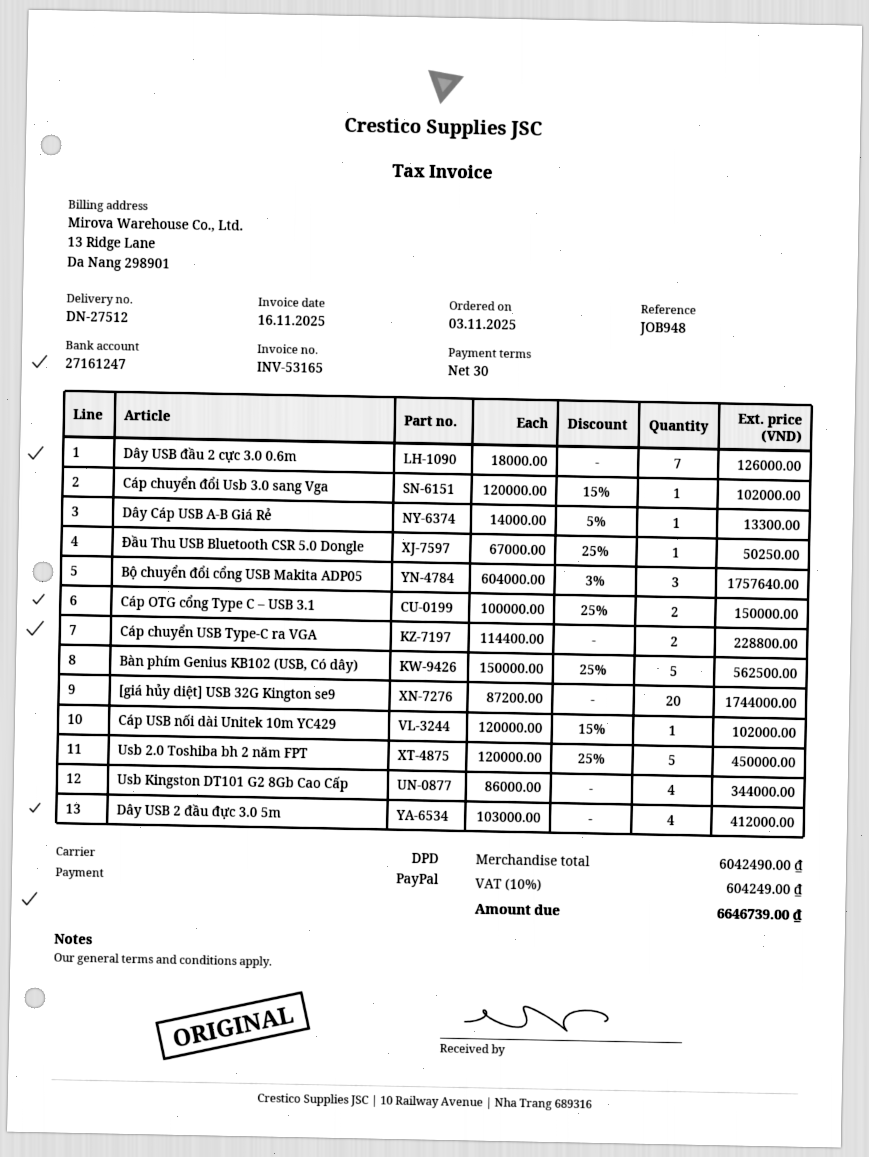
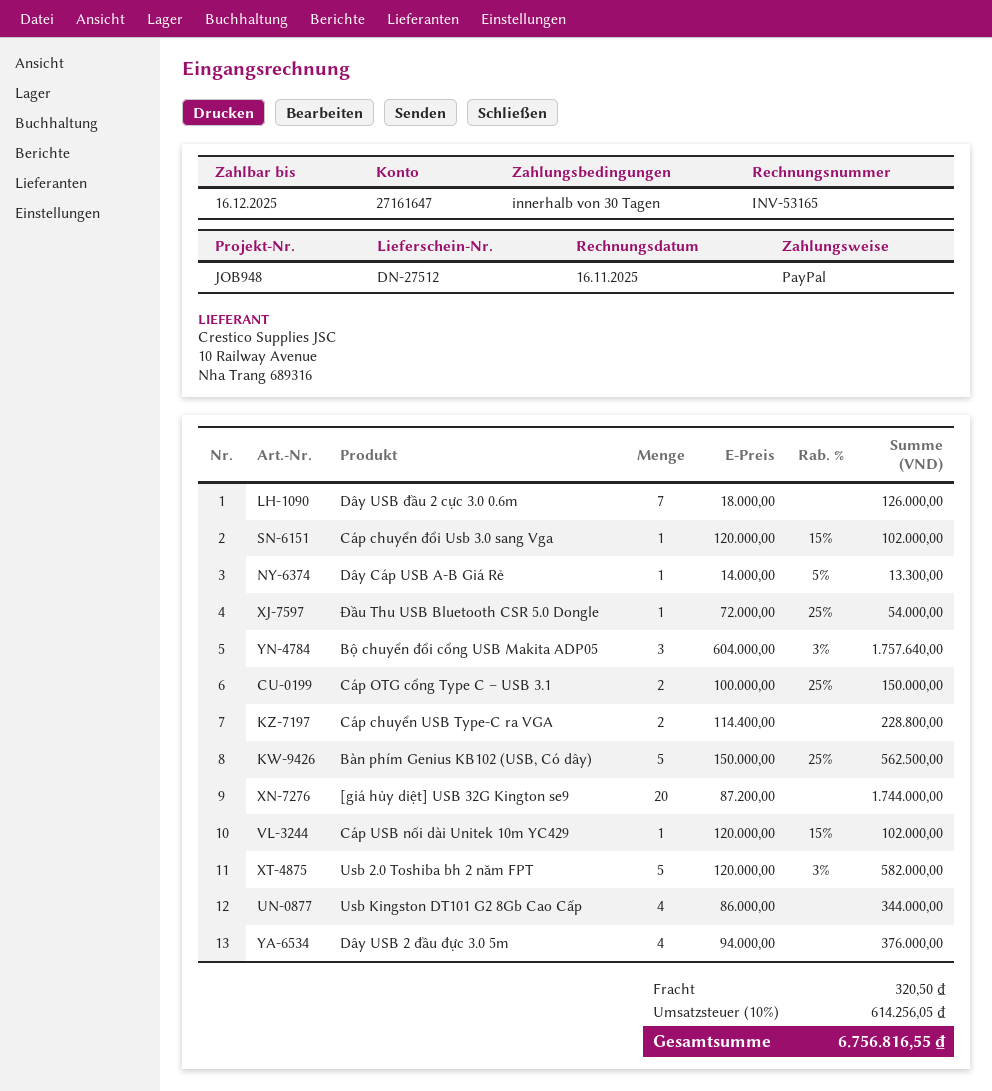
bank account: 27161247 -> 27161647
Đầu Thu USB Bluetooth CSR 5.0 Dongle: 1 x 67000.00 - 25% = 50250.00 -> 1 x 72000.00 - 25% = 54000.00
Usb 2.0 Toshiba bh 2 năm FPT: 5 x 120000.00 - 25% = 450000.00 -> 5 x 120000.00 - 3% = 582000.00
Dây USB 2 đầu đực 3.0 5m: 4 x 103000.00 = 412000.00 -> 4 x 94000.00 = 376000.00
shipping: none -> 320.50
tax: 10% = 604249.00 -> 10% = 614256.05
total: 6646739.00 -> 6756816.55

